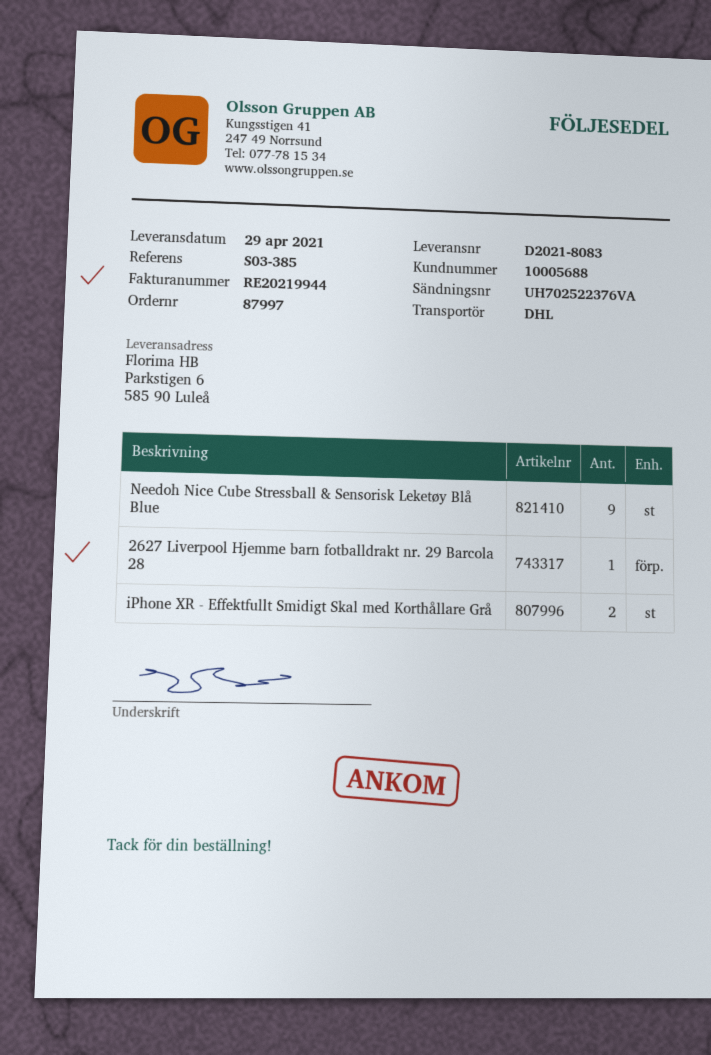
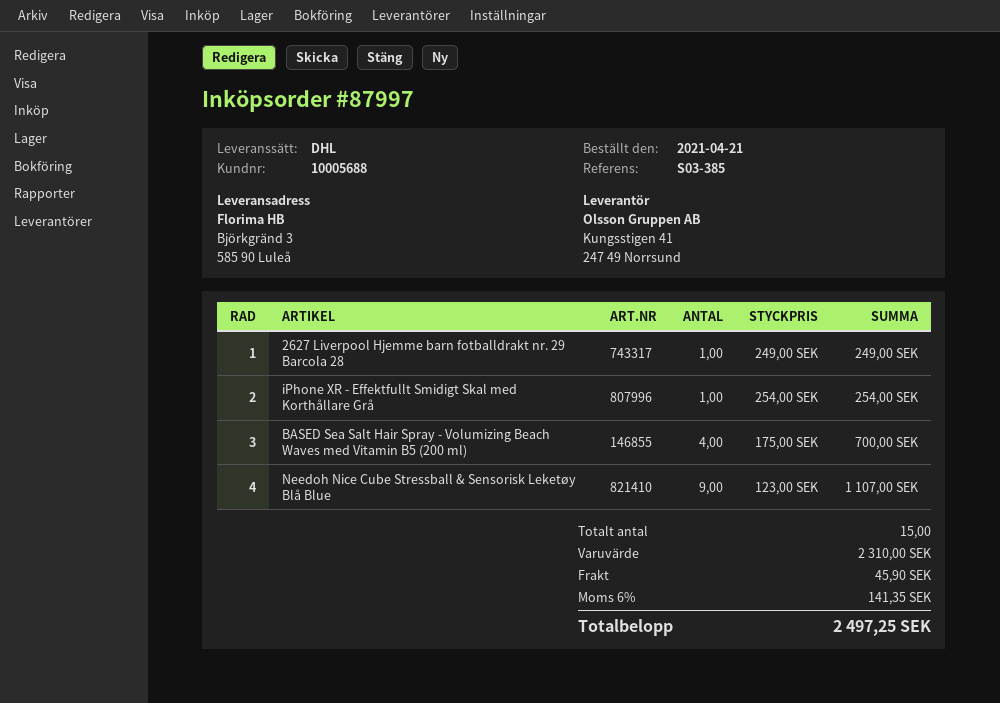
ship to: Parkstigen 6, 585 90 Luleå -> Björkgränd 3, 585 90 Luleå
iPhone XR - Effektfullt Smidigt Skal med Korthållare Grå: 2 -> 1
BASED Sea Salt Hair Spray - Volumizing Beach Waves med Vitamin B5 (200 ml): none -> 4

